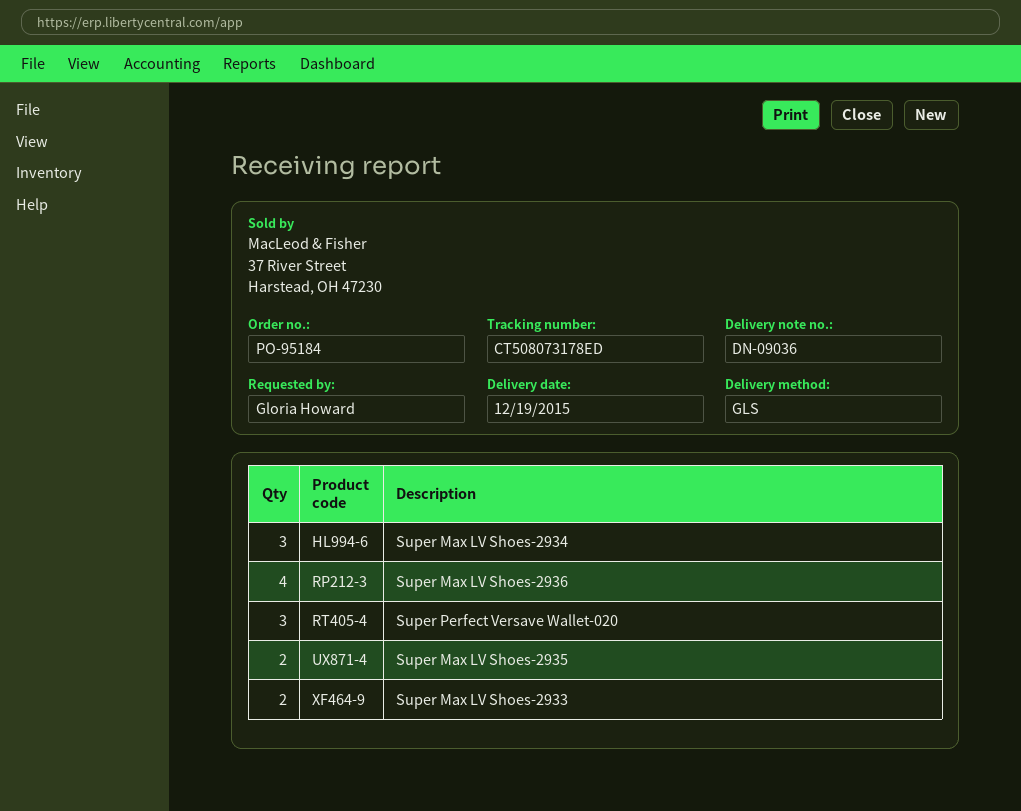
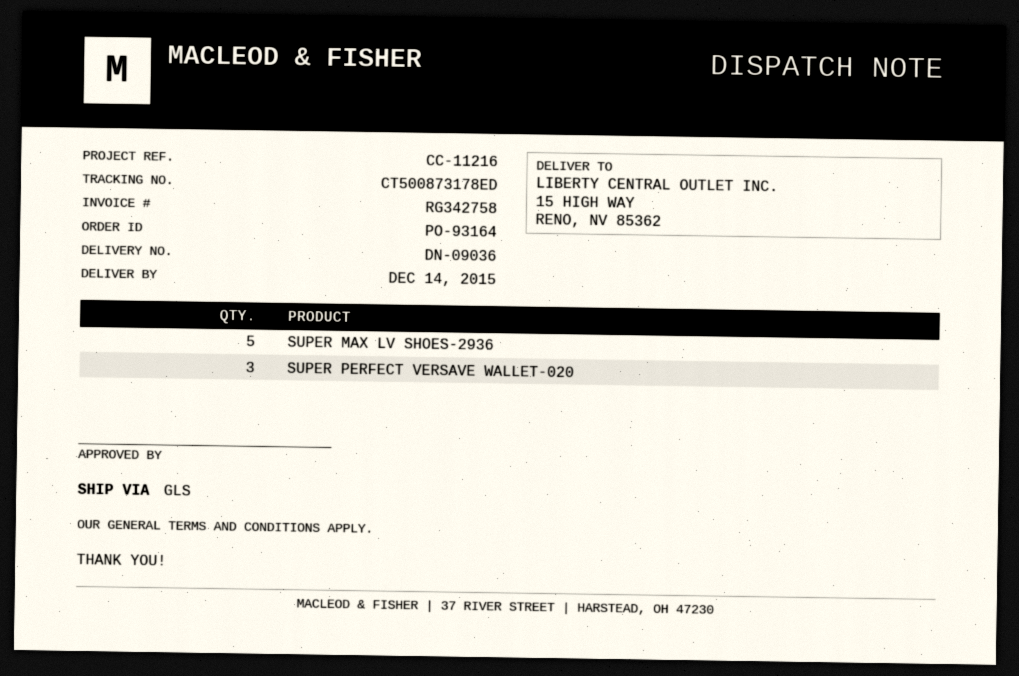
order number: PO-95184 -> PO-93164
delivery date: 2015-12-19 -> 2015-12-14
tracking number: CT508073178ED -> CT500873178ED
Super Max LV Shoes-2934: 3 -> none
Super Max LV Shoes-2936: 4 -> 5
Super Max LV Shoes-2935: 2 -> none
Super Max LV Shoes-2933: 2 -> none

